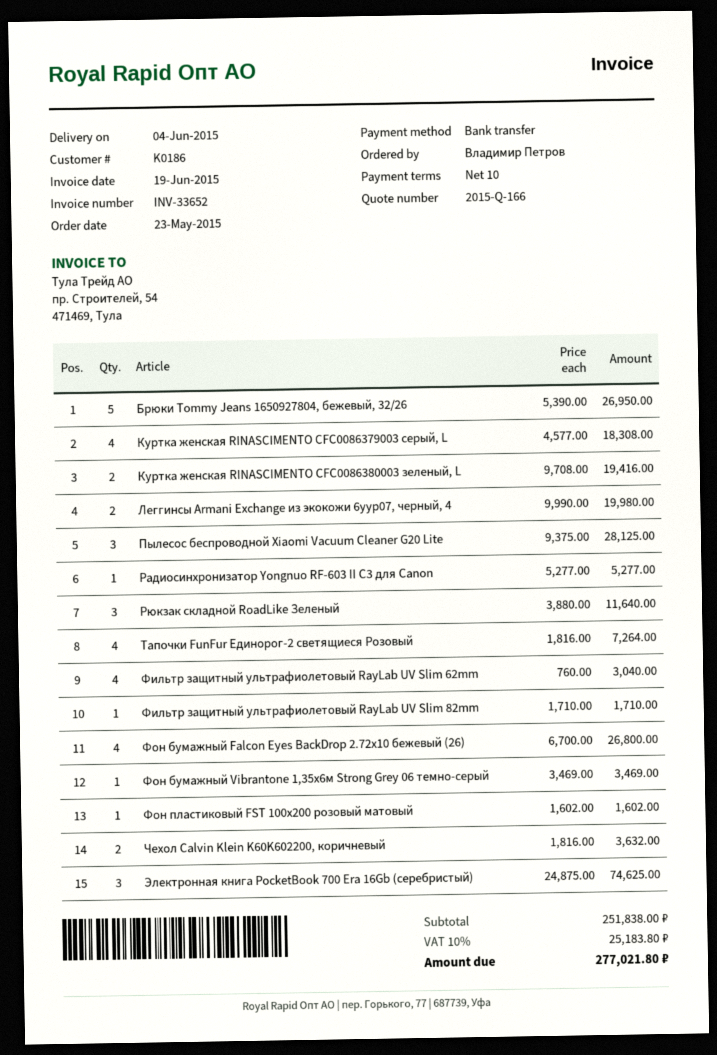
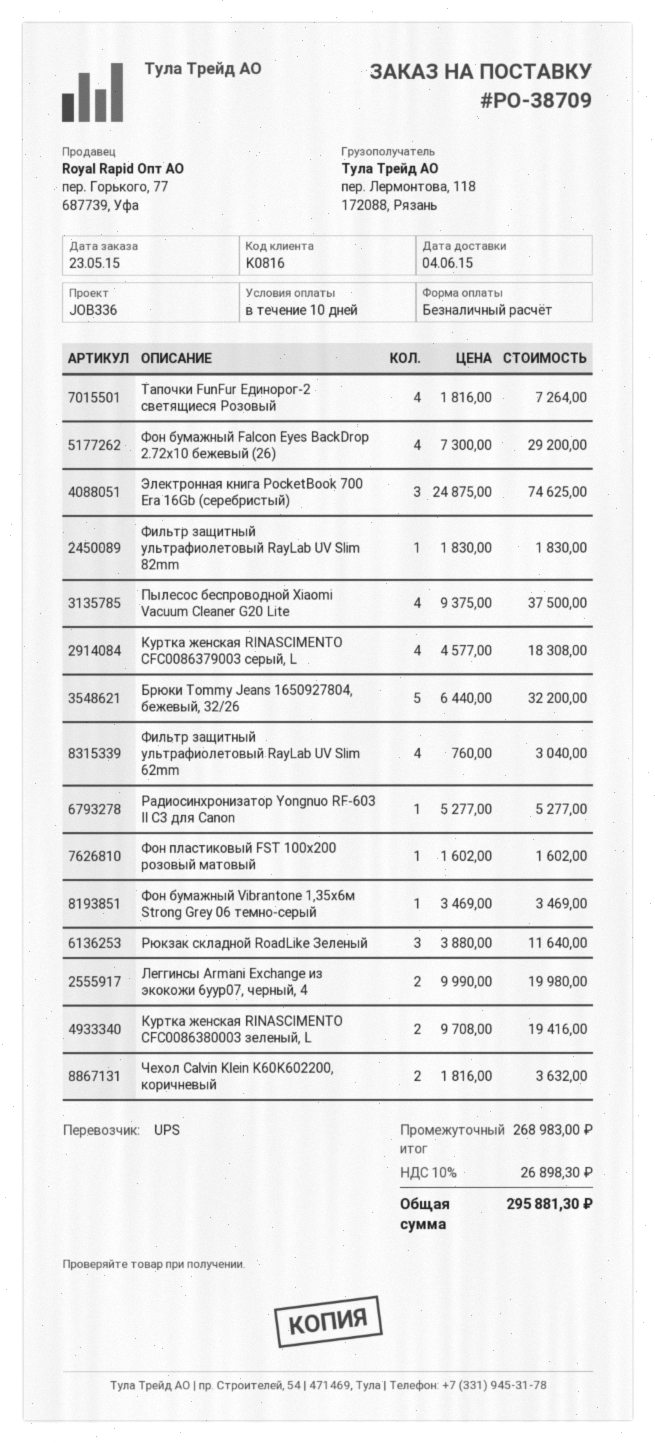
customer number: K0186 -> K0816
Брюки Tommy Jeans 1650927804, бежевый, 32/26: 5 x 5390.00 = 26950.00 -> 5 x 6440.00 = 32200.00
Пылесос беспроводной Xiaomi Vacuum Cleaner G20 Lite: 3 x 9375.00 = 28125.00 -> 4 x 9375.00 = 37500.00
Фильтр защитный ультрафиолетовый RayLab UV Slim 82mm: 1 x 1710.00 = 1710.00 -> 1 x 1830.00 = 1830.00
Фон бумажный Falcon Eyes BackDrop 2.72x10 бежевый (26): 4 x 6700.00 = 26800.00 -> 4 x 7300.00 = 29200.00
subtotal: 251838.00 -> 268983.00
tax: 10% = 25183.80 -> 10% = 26898.30
total: 277021.80 -> 295881.30

